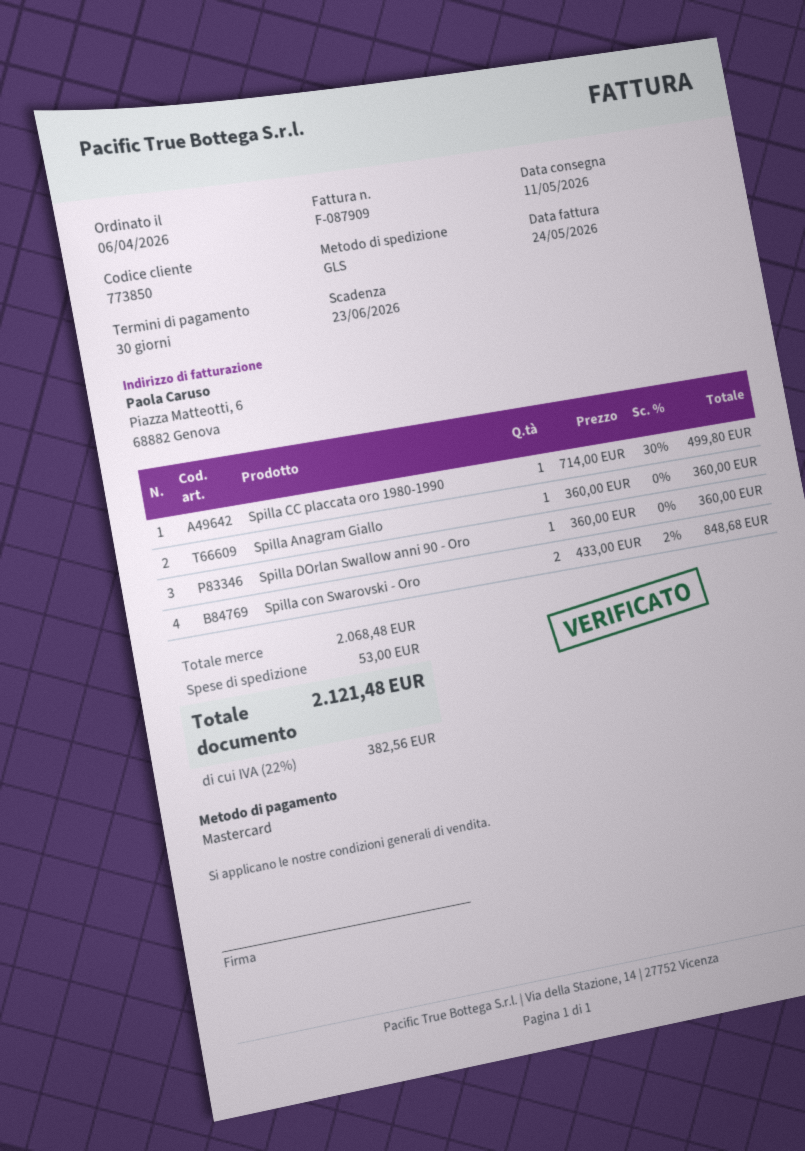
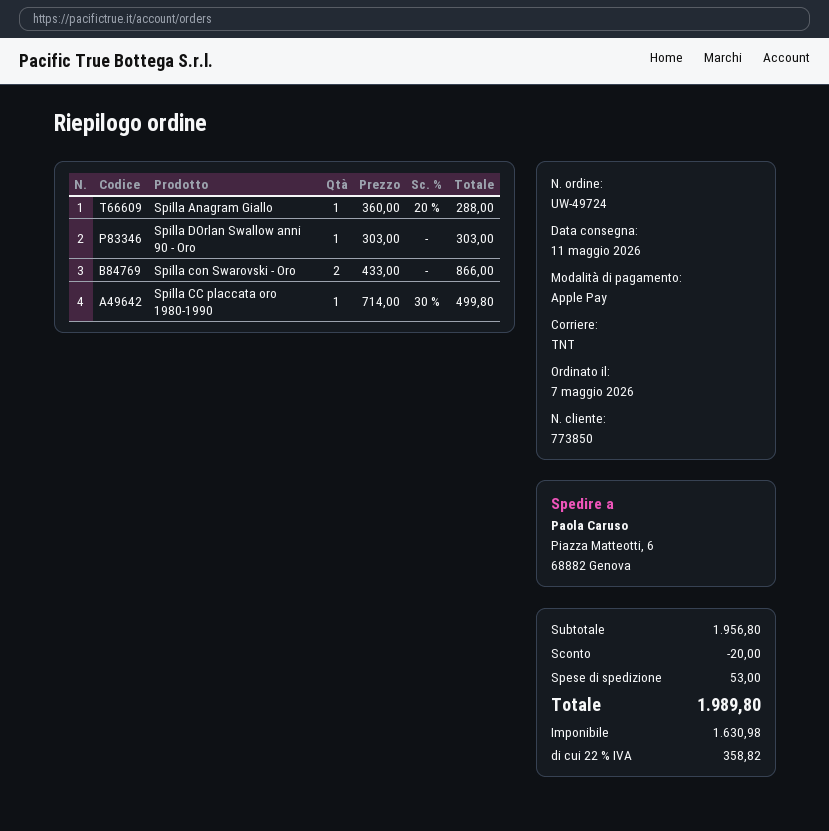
order date: 2026-04-06 -> 2026-05-07
payment method: Mastercard -> Apple Pay
shipping method: GLS -> TNT
Spilla Anagram Giallo: 1 x 360.00 = 360.00 -> 1 x 360.00 - 20% = 288.00
Spilla DOrlan Swallow anni 90 - Oro: 1 x 360.00 = 360.00 -> 1 x 303.00 = 303.00
Spilla con Swarovski - Oro: 2 x 433.00 - 2% = 848.68 -> 2 x 433.00 = 866.00
subtotal: 2068.48 -> 1956.80
discount: none -> 20.00
tax: 22% = 382.56 -> 22% = 358.82
total: 2121.48 -> 1989.80

